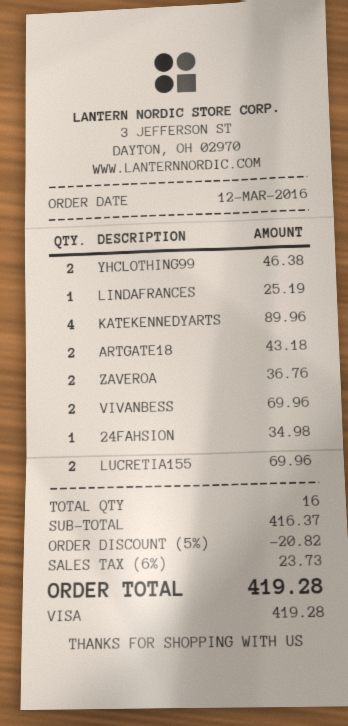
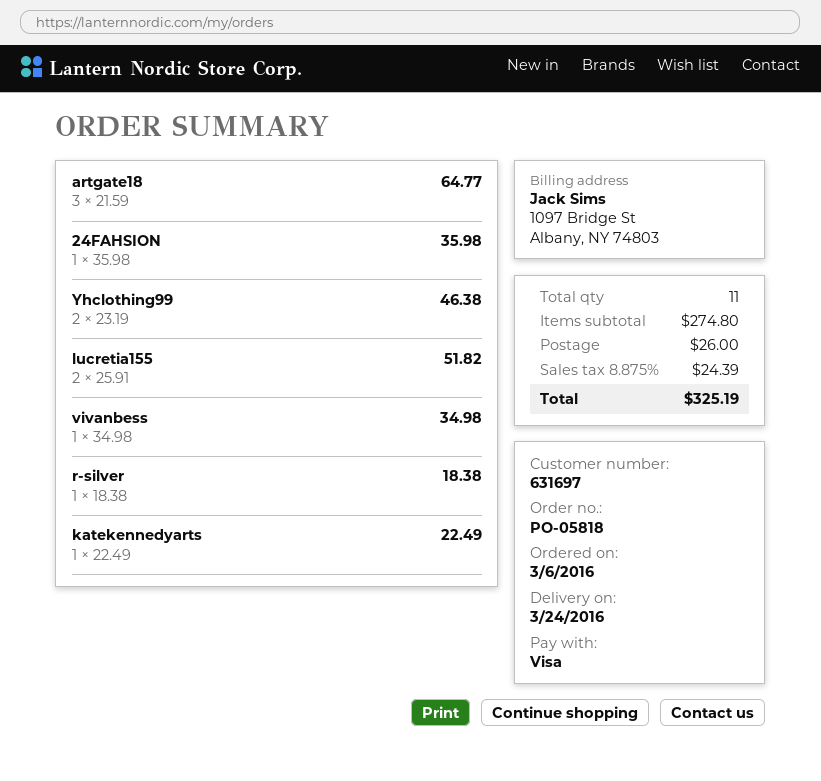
order date: 2016-03-12 -> 2016-03-06
LINDAFRANCES: 1 for 25.19 -> none
KATEKENNEDYARTS: 4 for 89.96 -> 1 for 22.49
ARTGATE18: 2 for 43.18 -> 3 for 64.77
ZAVEROA: 2 for 36.76 -> none
VIVANBESS: 2 for 69.96 -> 1 for 34.98
24FAHSION: 1 for 34.98 -> 1 for 35.98
LUCRETIA155: 2 for 69.96 -> 2 for 51.82
r-silver: none -> 1 for 18.38
total quantity: 16 -> 11
subtotal: 416.37 -> 274.80
discount: 5% = 20.82 -> none
shipping: none -> 26.00
tax: 6% = 23.73 -> 8.875% = 24.39
total: 419.28 -> 325.19

